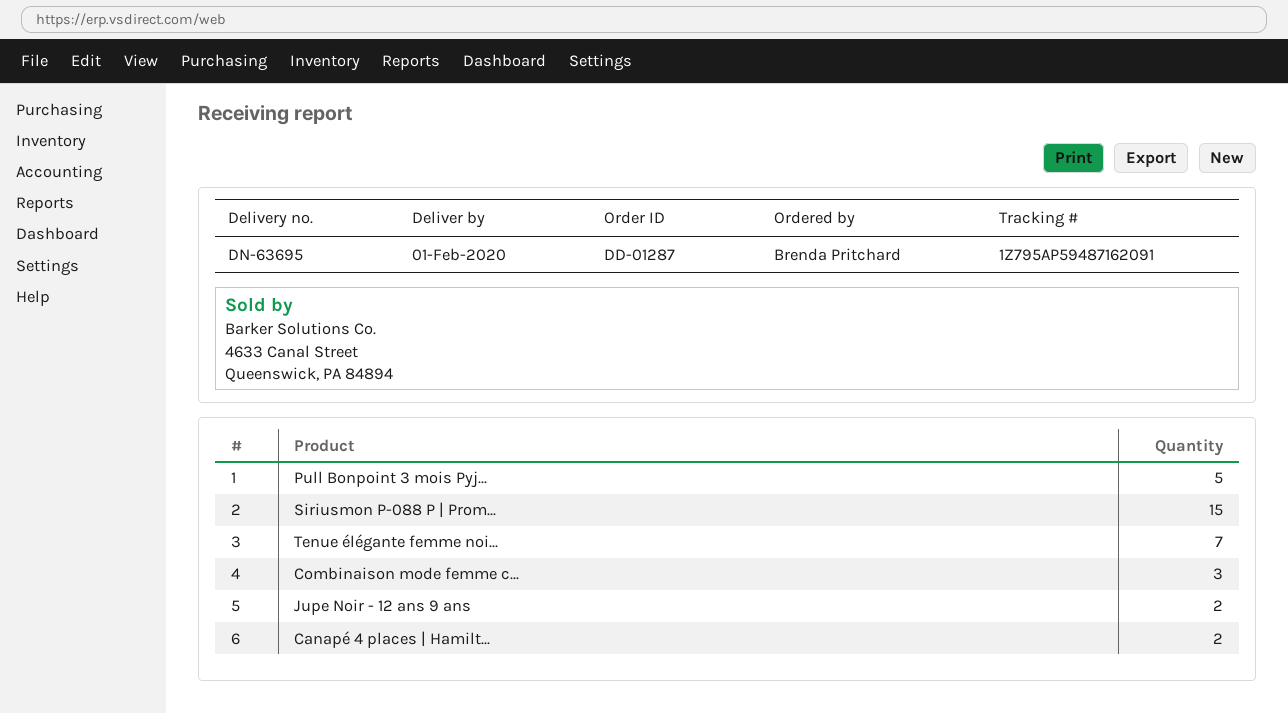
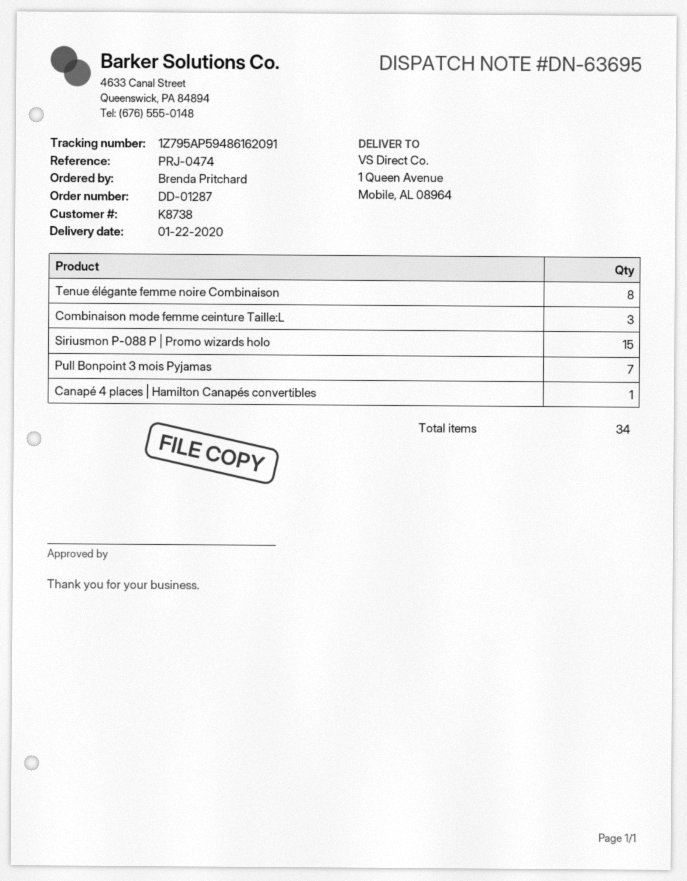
delivery date: 2020-02-01 -> 2020-01-22
tracking number: 1Z795AP59487162091 -> 1Z795AP59486162091
Pull Bonpoint 3 mois Pyj...: 5 -> 7
Tenue élégante femme noi...: 7 -> 8
Jupe Noir - 12 ans 9 ans: 2 -> none
Canapé 4 places | Hamilt...: 2 -> 1

